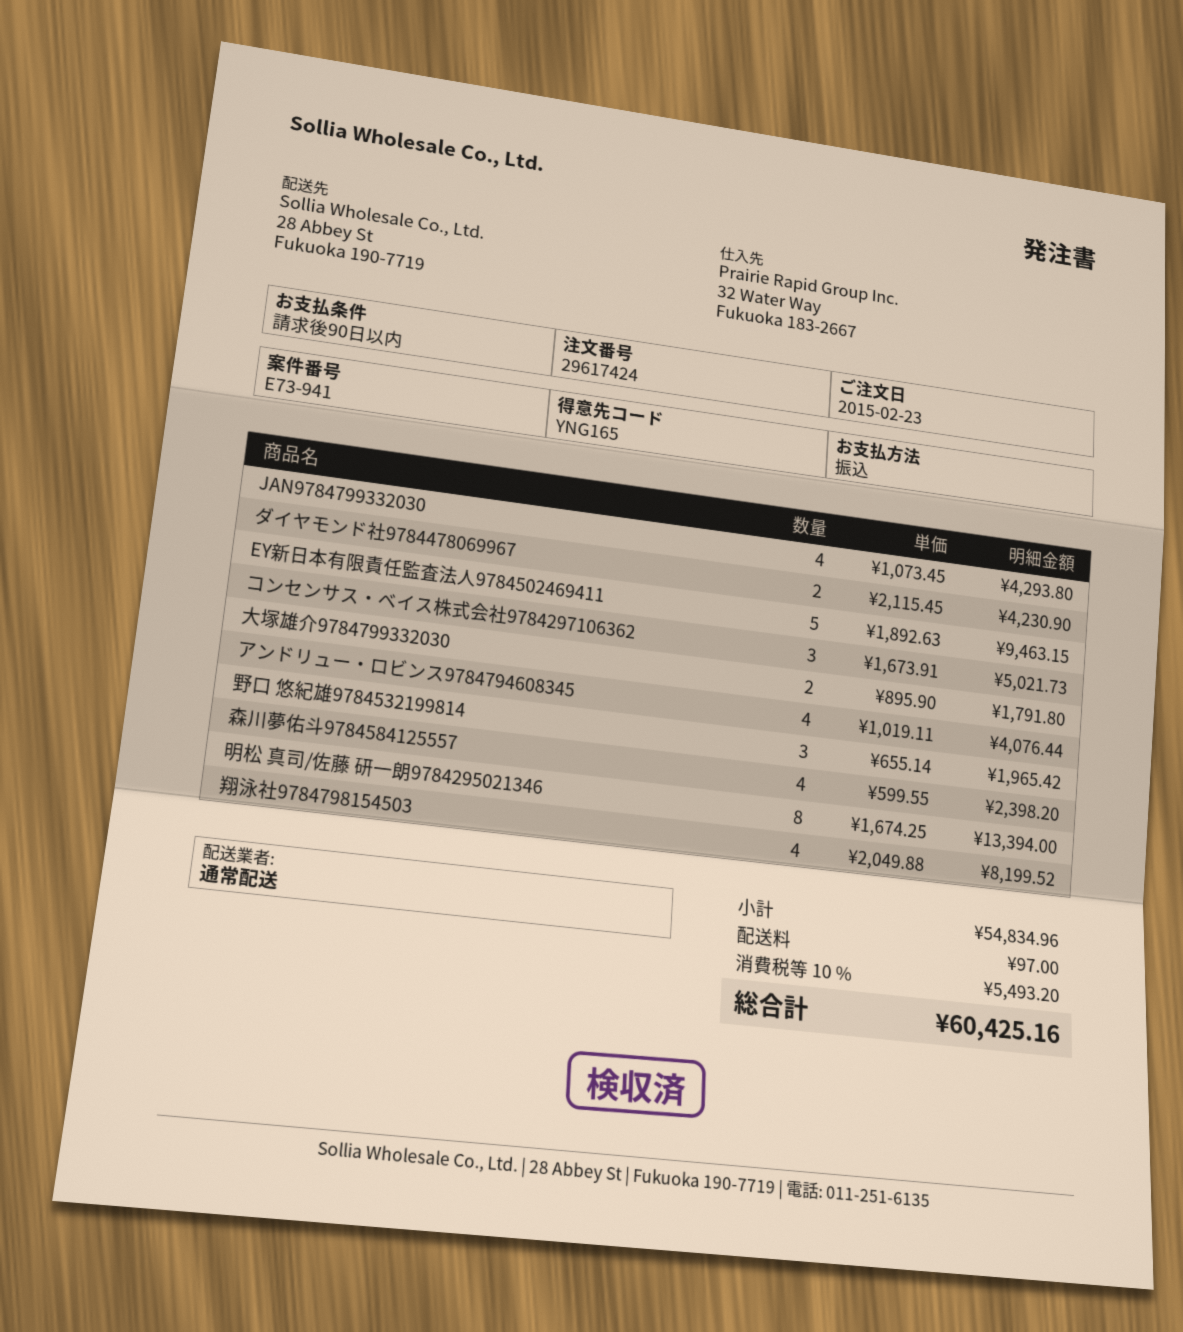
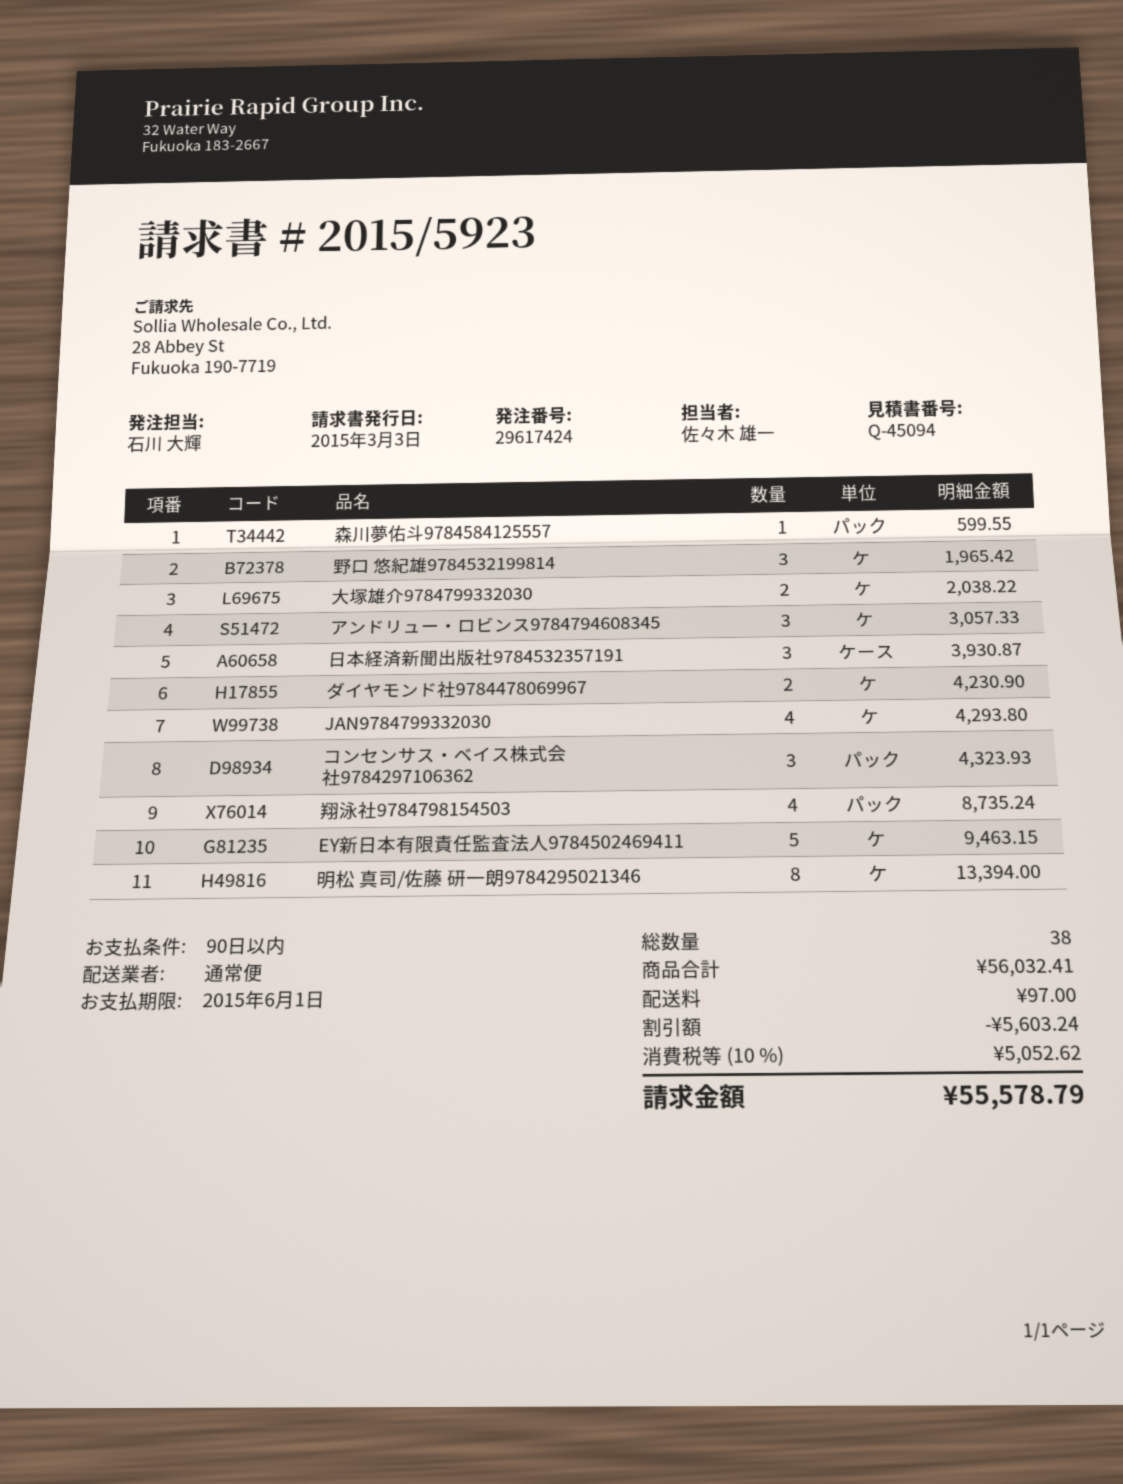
コンセンサス・ベイス株式会社9784297106362: 3 for 5021.73 -> 3 for 4323.93
大塚雄介9784799332030: 2 for 1791.80 -> 2 for 2038.22
アンドリュー・ロビンス9784794608345: 4 for 4076.44 -> 3 for 3057.33
森川夢佑斗9784584125557: 4 for 2398.20 -> 1 for 599.55
翔泳社9784798154503: 4 for 8199.52 -> 4 for 8735.24
日本経済新聞出版社9784532357191: none -> 3 for 3930.87
subtotal: 54834.96 -> 56032.41
discount: none -> 5603.24
tax: 10% = 5493.20 -> 10% = 5052.62
total: 60425.16 -> 55578.79

